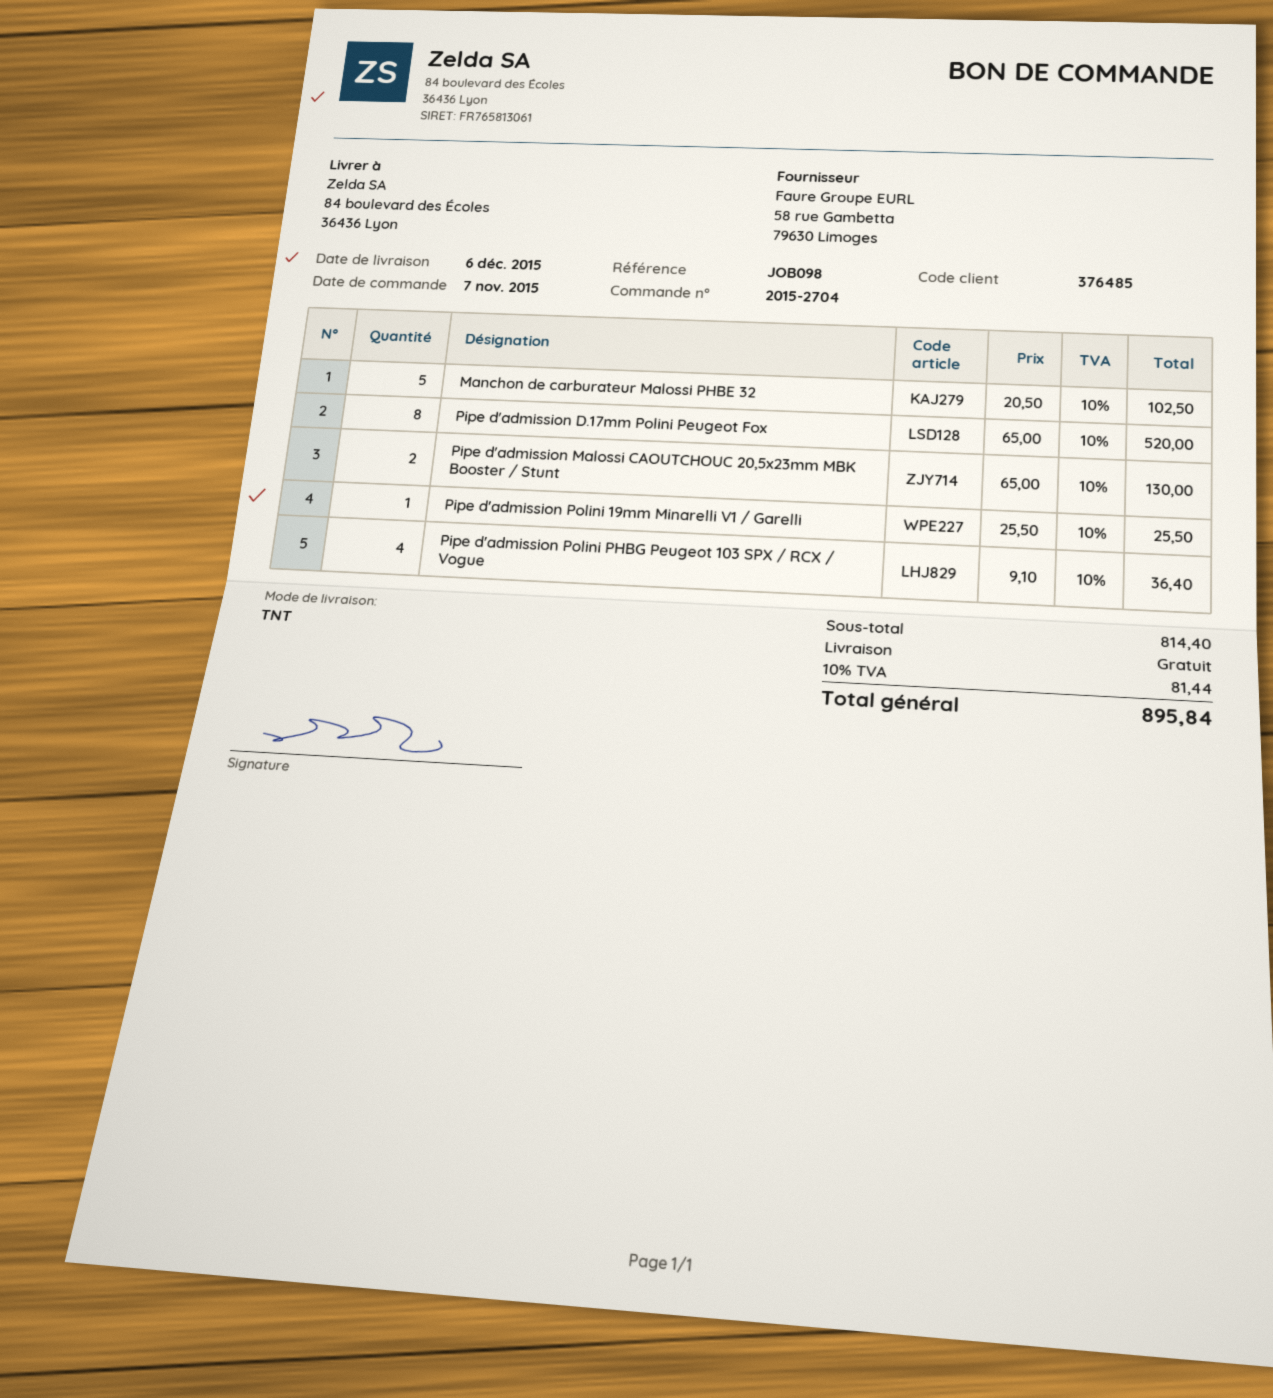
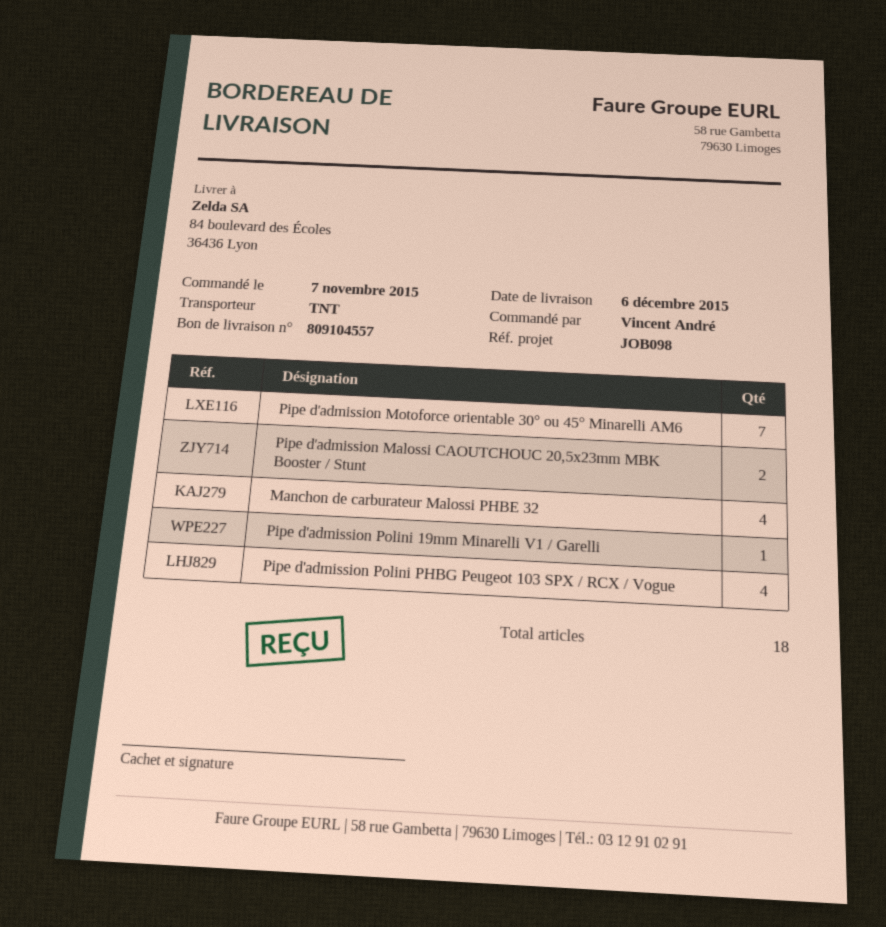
Manchon de carburateur Malossi PHBE 32: 5 -> 4
Pipe d'admission D.17mm Polini Peugeot Fox: 8 -> none
Pipe d'admission Motoforce orientable 30° ou 45° Minarelli AM6: none -> 7

